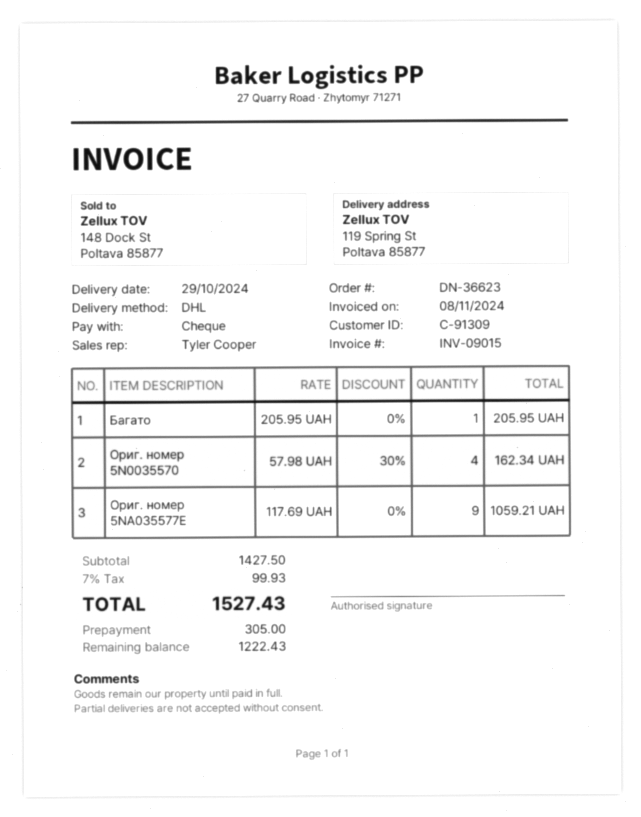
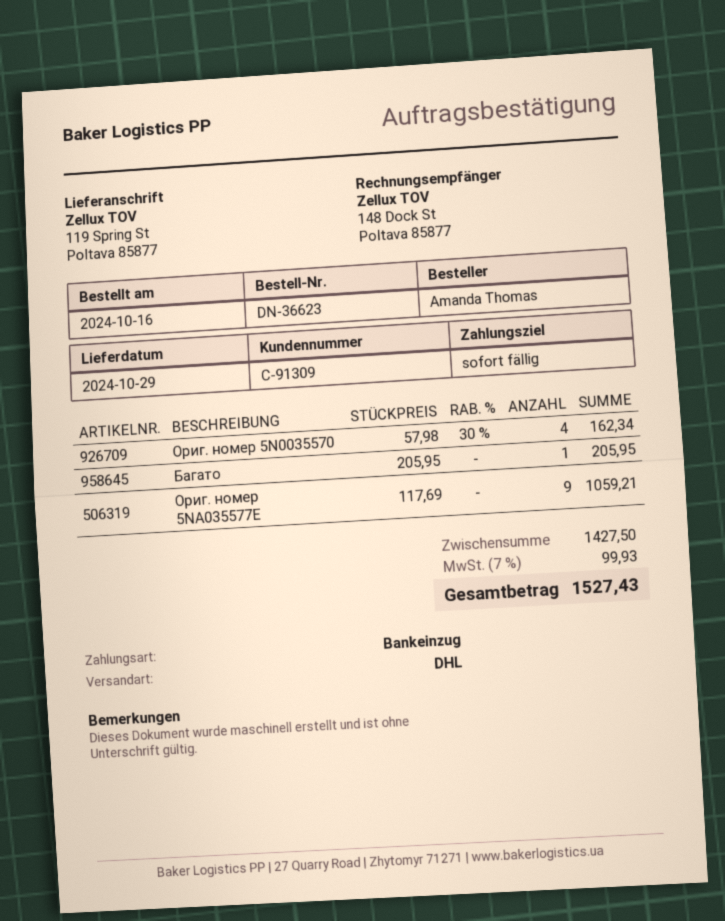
payment method: cheque -> direct debit

